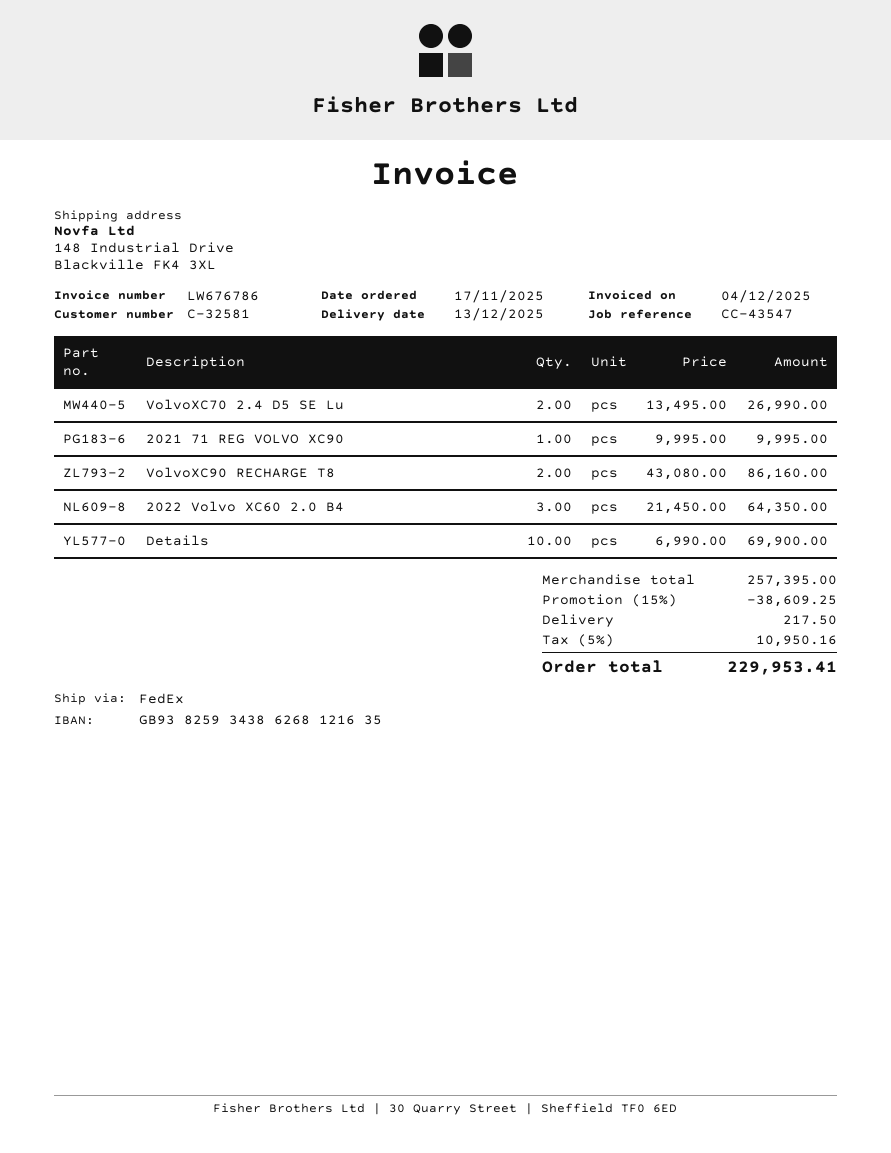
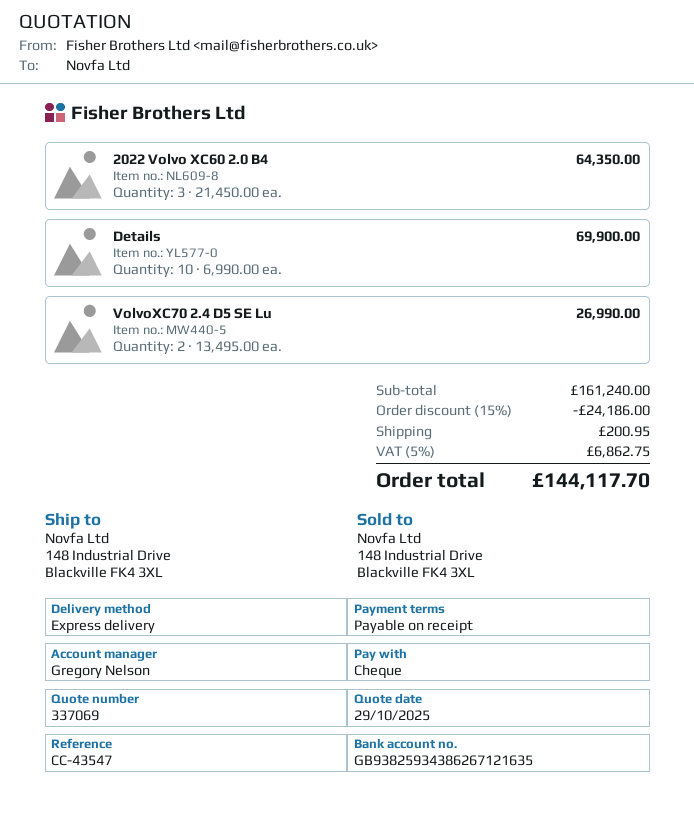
bank account: GB93825934386268121635 -> GB93825934386267121635
shipping method: FedEx -> express
2021 71 REG VOLVO XC90: 1 x 9995.00 = 9995.00 -> none
VolvoXC90 RECHARGE T8: 2 x 43080.00 = 86160.00 -> none
subtotal: 257395.00 -> 161240.00
discount: 15% = 38609.25 -> 15% = 24186.00
shipping: 217.50 -> 200.95
tax: 5% = 10950.16 -> 5% = 6862.75
total: 229953.41 -> 144117.70

